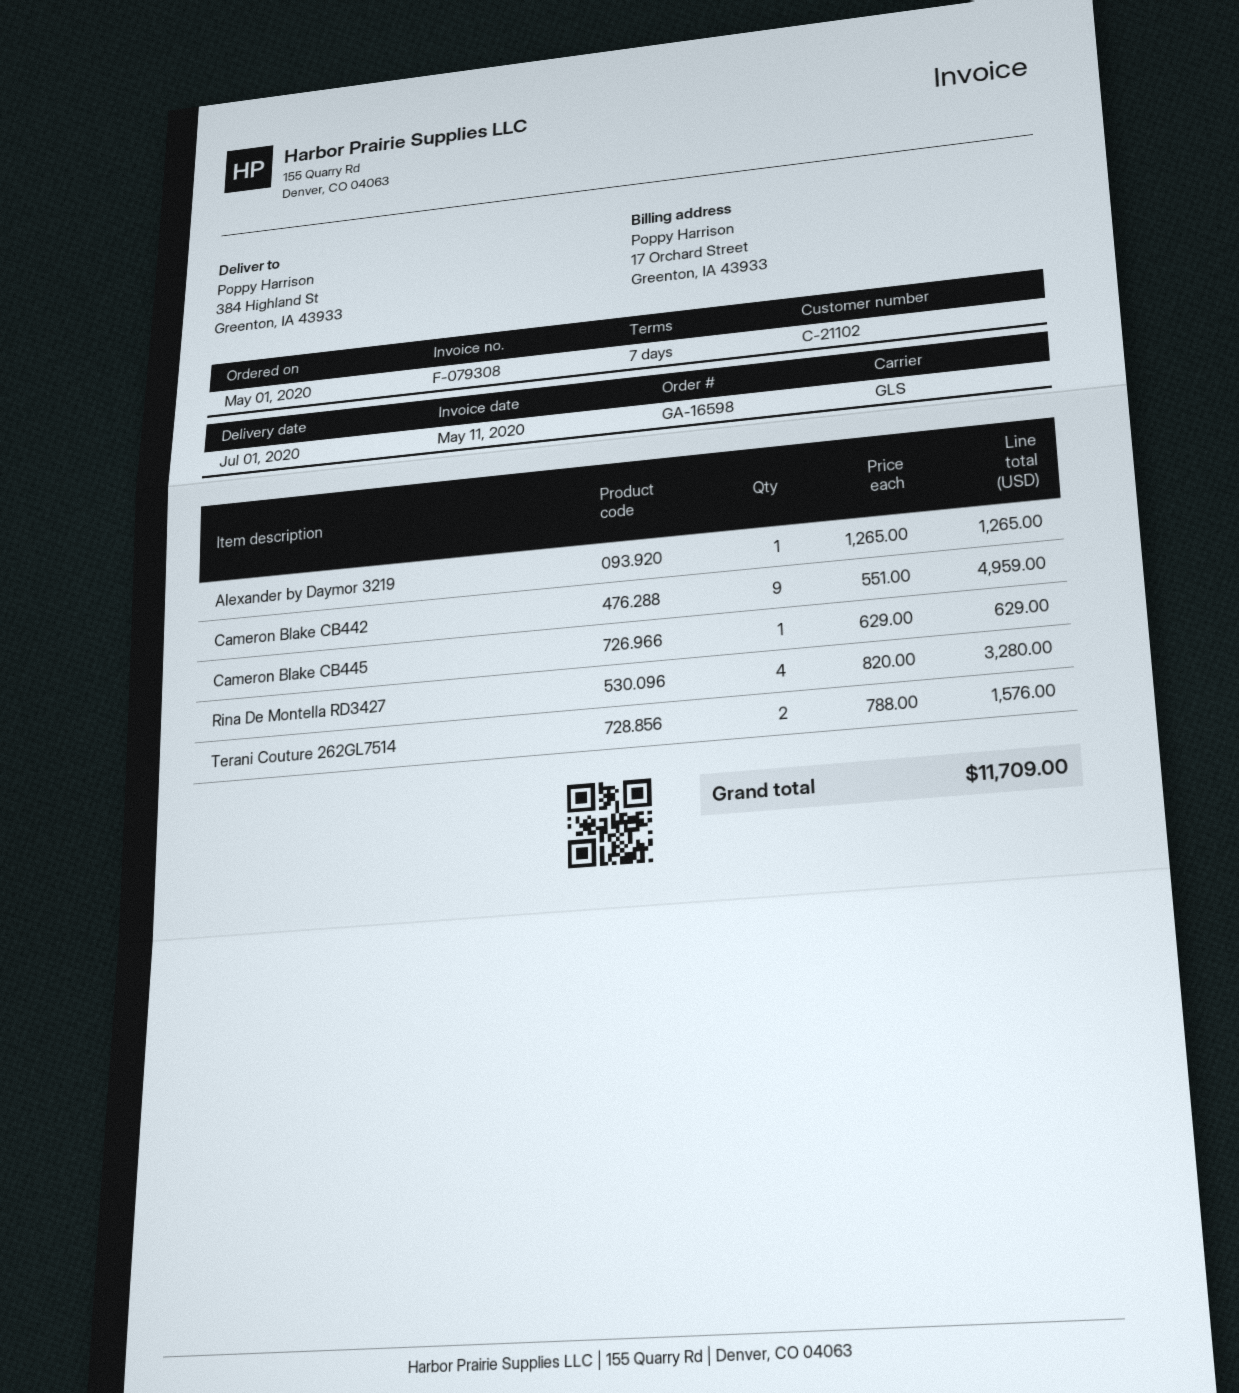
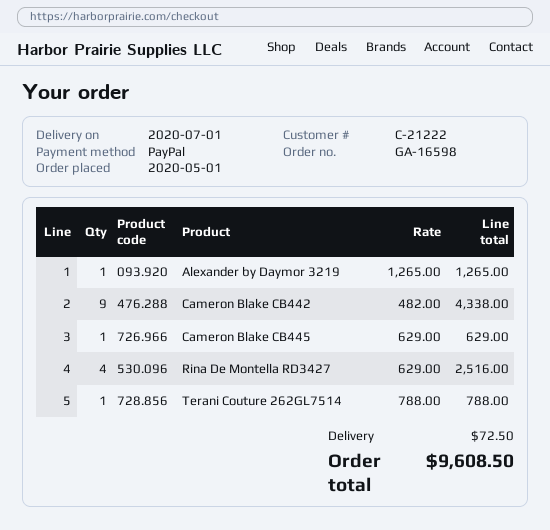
customer number: C-21102 -> C-21222
Cameron Blake CB442: 9 x 551.00 = 4959.00 -> 9 x 482.00 = 4338.00
Rina De Montella RD3427: 4 x 820.00 = 3280.00 -> 4 x 629.00 = 2516.00
Terani Couture 262GL7514: 2 x 788.00 = 1576.00 -> 1 x 788.00 = 788.00
shipping: none -> 72.50
total: 11709.00 -> 9608.50

